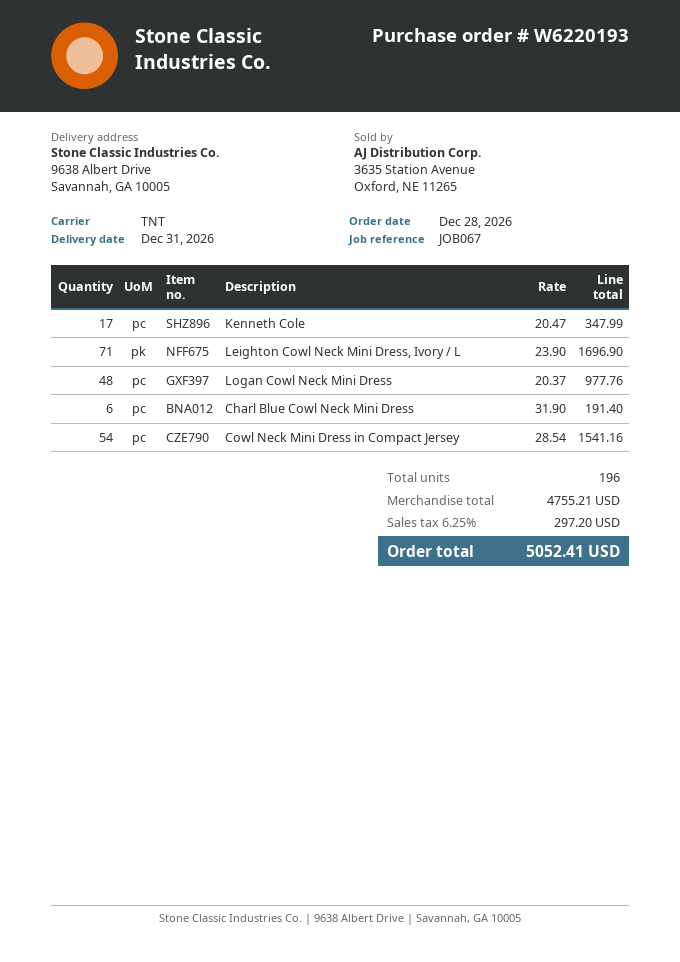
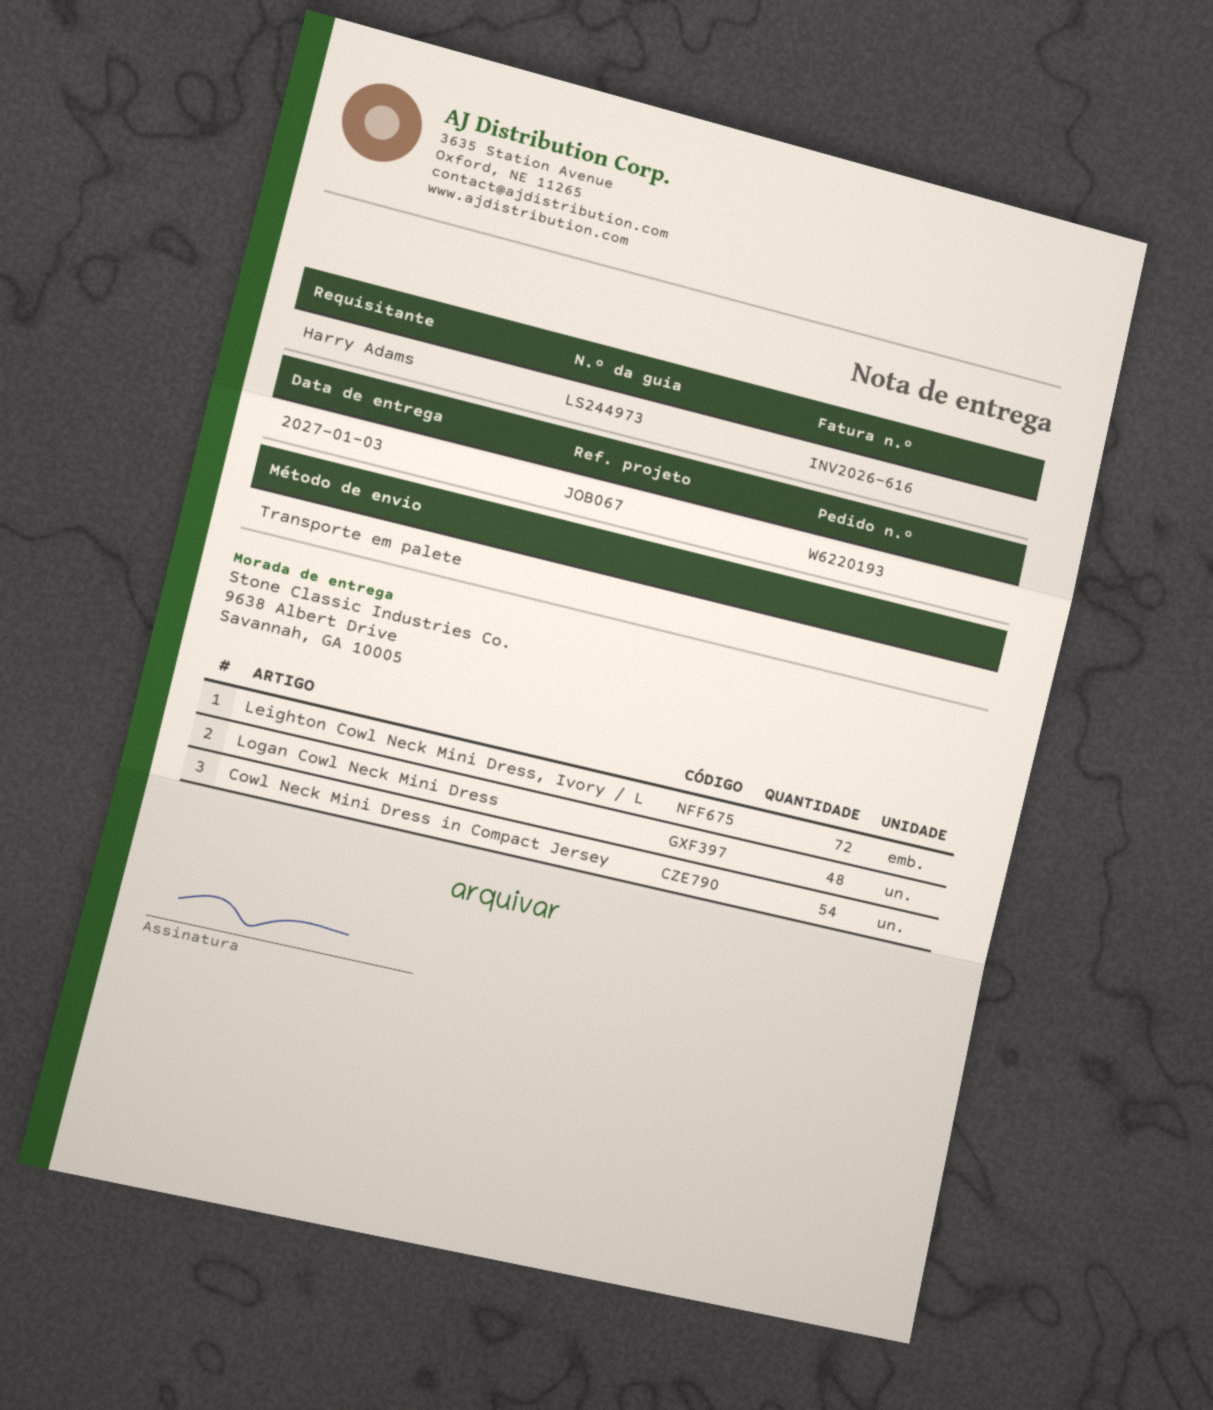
delivery date: 2026-12-31 -> 2027-01-03
shipping method: TNT -> pallet freight
Kenneth Cole: 17 -> none
Leighton Cowl Neck Mini Dress, Ivory / L: 71 -> 72
Charl Blue Cowl Neck Mini Dress: 6 -> none

